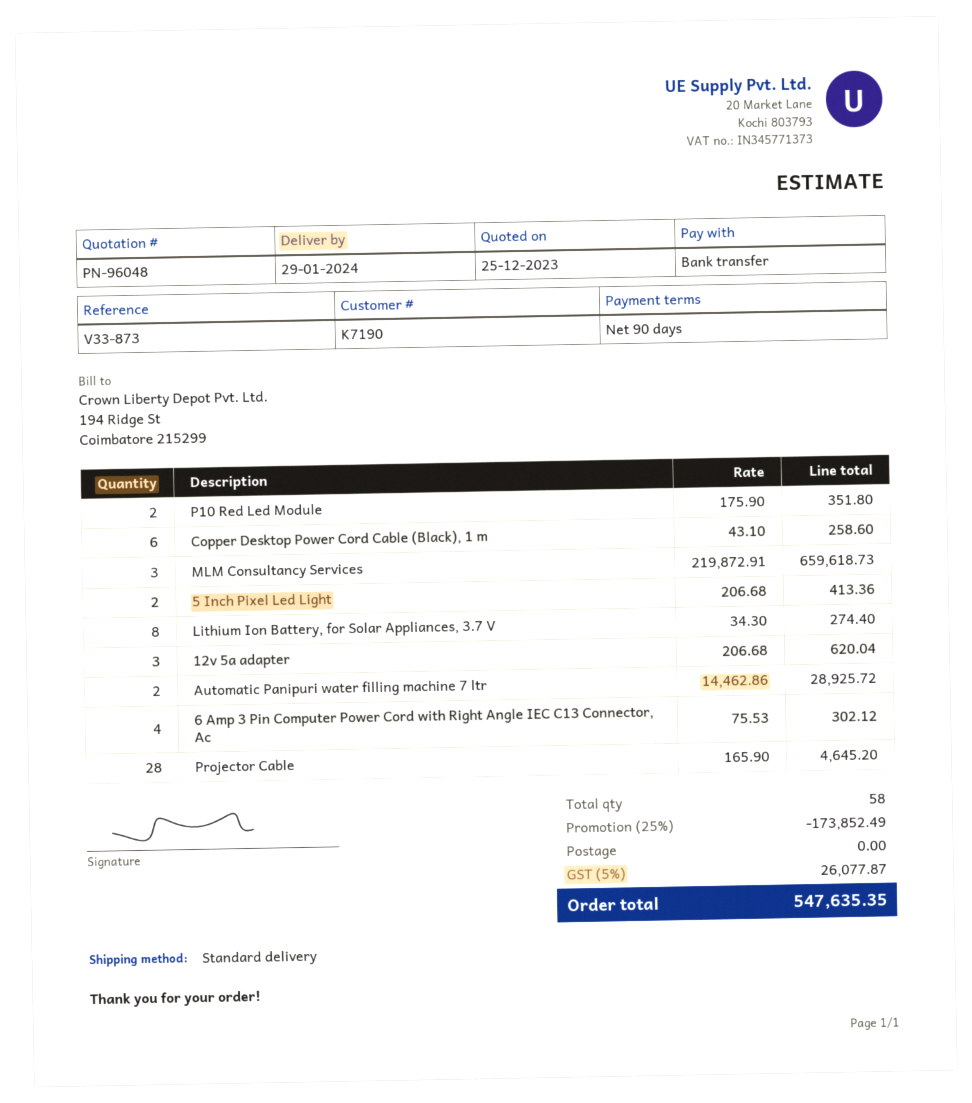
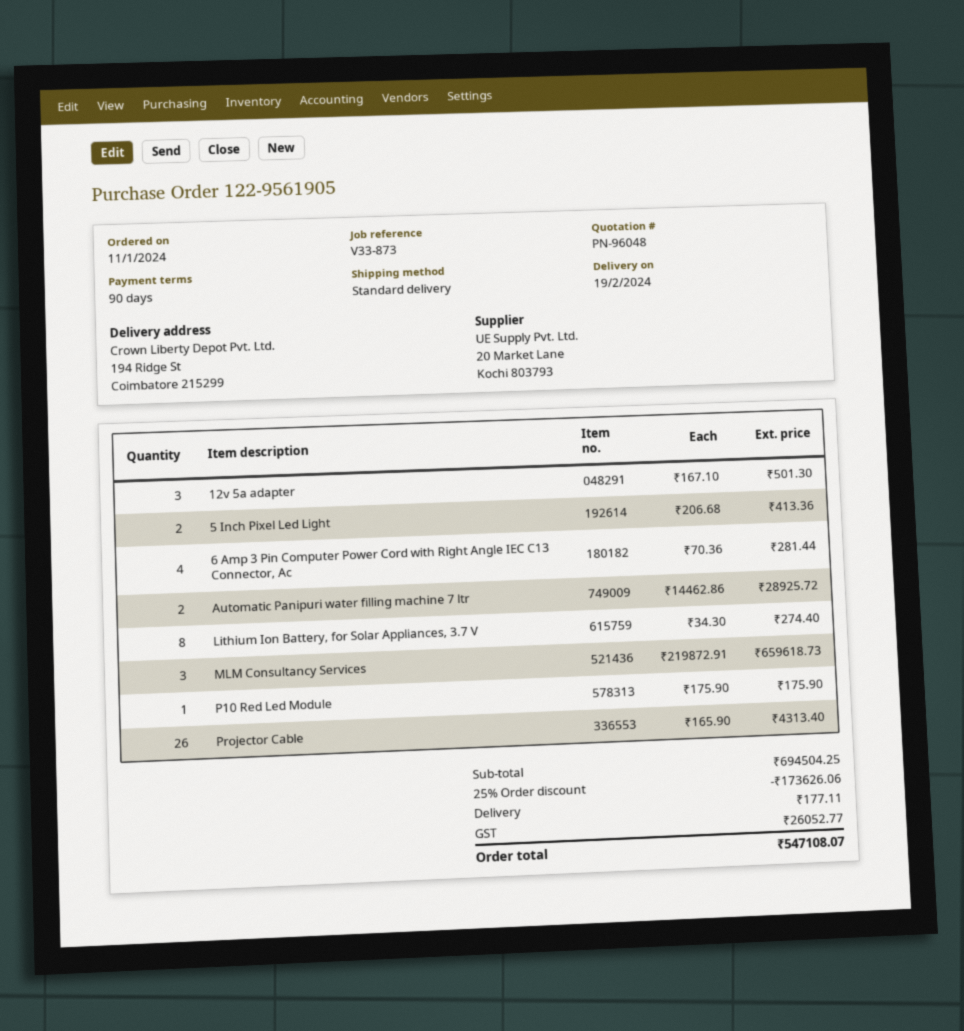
delivery date: 2024-01-29 -> 2024-02-19
P10 Red Led Module: 2 x 175.90 = 351.80 -> 1 x 175.90 = 175.90
Copper Desktop Power Cord Cable (Black), 1 m: 6 x 43.10 = 258.60 -> none
12v 5a adapter: 3 x 206.68 = 620.04 -> 3 x 167.10 = 501.30
6 Amp 3 Pin Computer Power Cord with Right Angle IEC C13 Connector, Ac: 4 x 75.53 = 302.12 -> 4 x 70.36 = 281.44
Projector Cable: 28 x 165.90 = 4645.20 -> 26 x 165.90 = 4313.40
discount: 25% = 173852.49 -> 25% = 173626.06
shipping: 0.00 -> 177.11
tax: 26077.87 -> 26052.77
total: 547635.35 -> 547108.07

